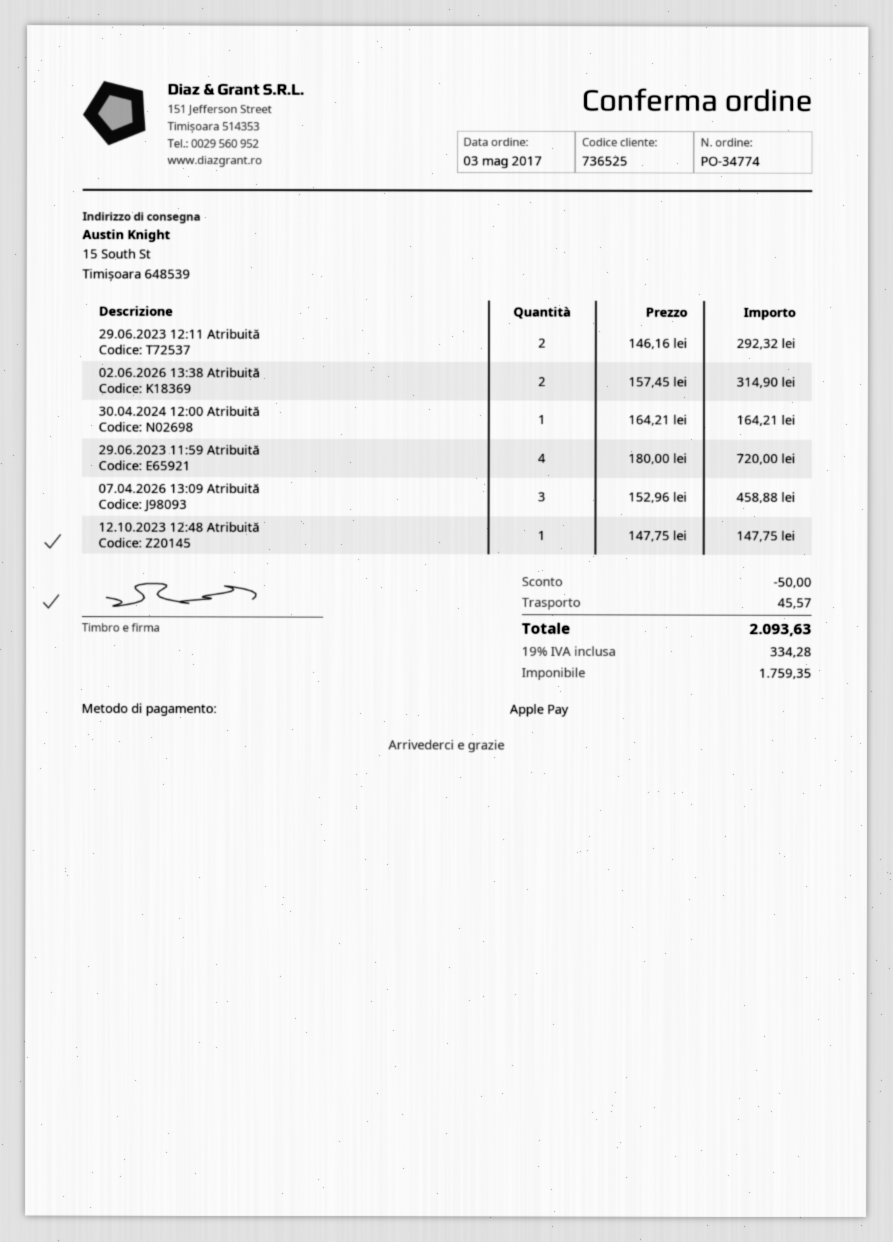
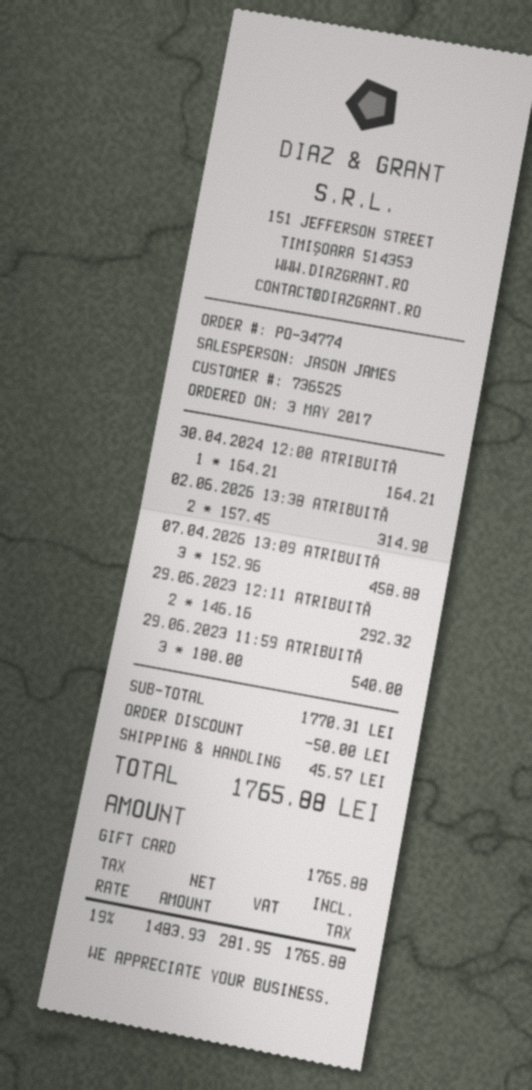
payment method: Apple Pay -> gift card
29.06.2023 11:59 Atribuită: 4 x 180.00 = 720.00 -> 3 x 180.00 = 540.00
12.10.2023 12:48 Atribuită: 1 x 147.75 = 147.75 -> none
net: 1759.35 -> 1483.93
tax: 19% = 334.28 -> 19% = 281.95
total: 2093.63 -> 1765.88

